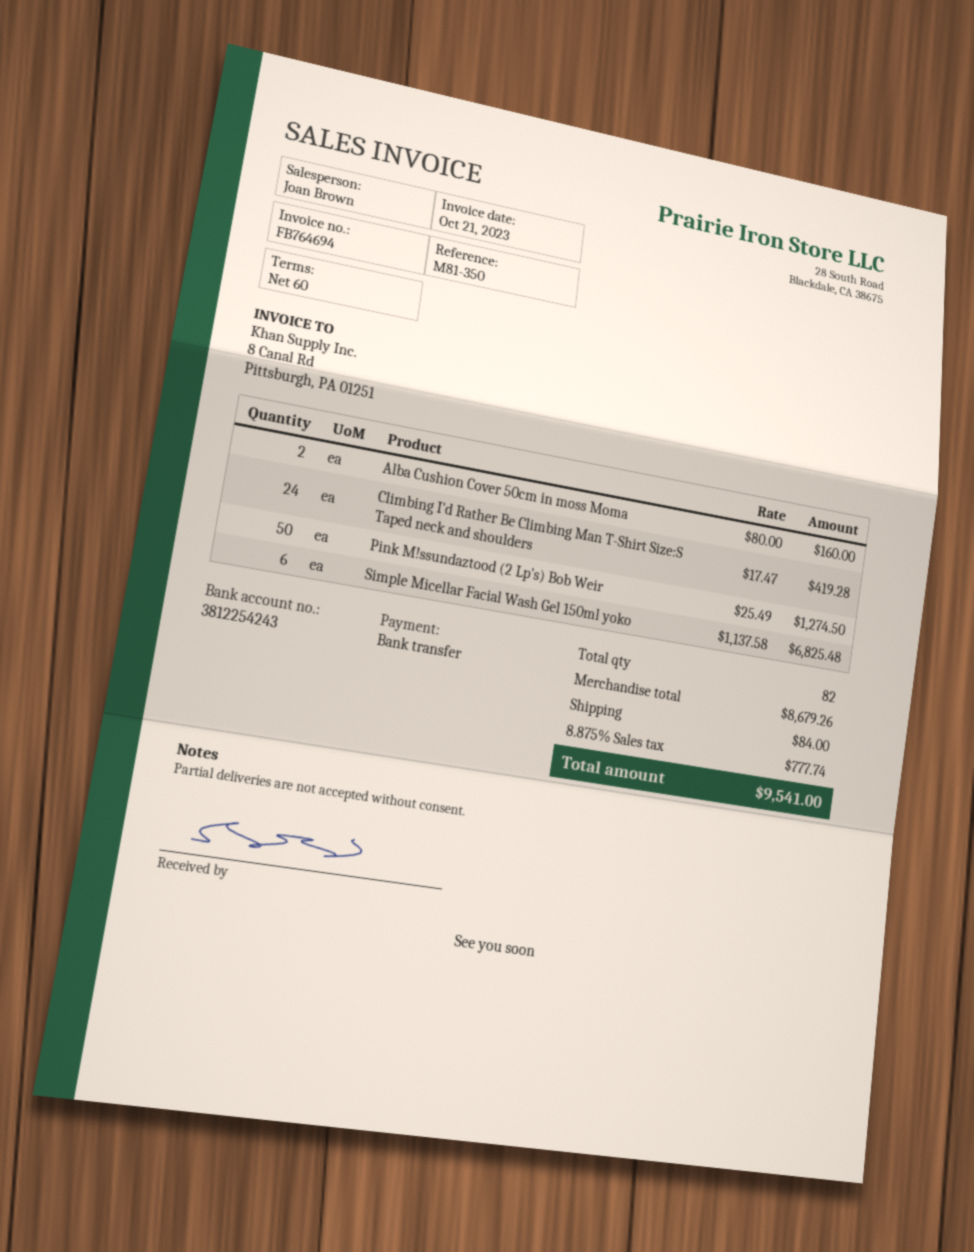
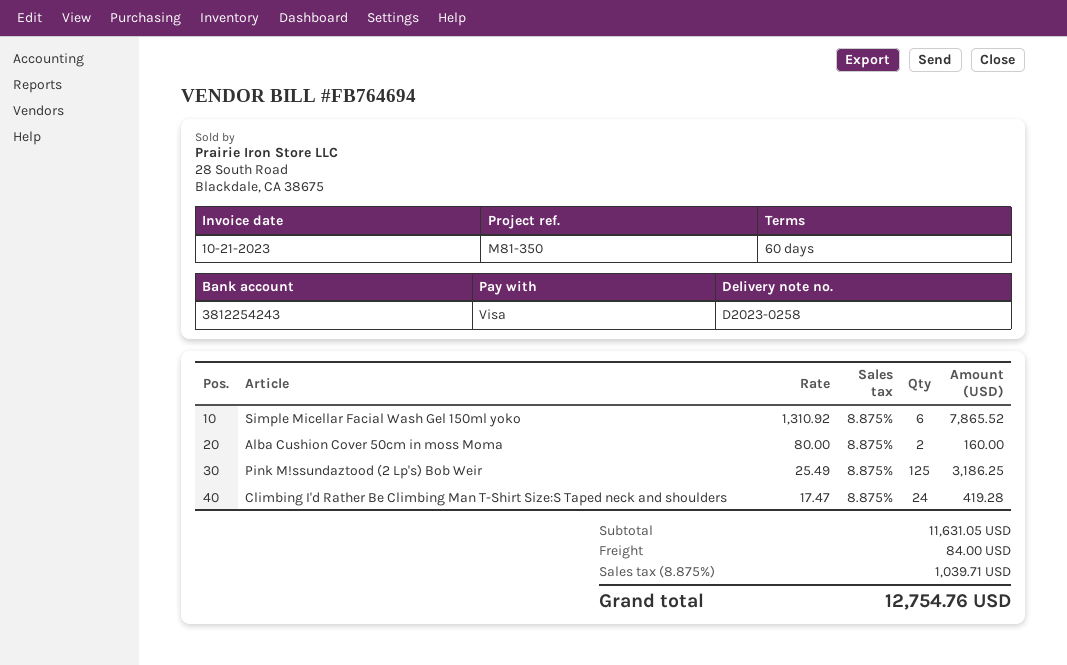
payment method: bank transfer -> Visa
Pink M!ssundaztood (2 Lp's) Bob Weir: 50 x 25.49 = 1274.50 -> 125 x 25.49 = 3186.25
Simple Micellar Facial Wash Gel 150ml yoko: 6 x 1137.58 = 6825.48 -> 6 x 1310.92 = 7865.52
subtotal: 8679.26 -> 11631.05
tax: 8.875% = 777.74 -> 8.875% = 1039.71
total: 9541.00 -> 12754.76

